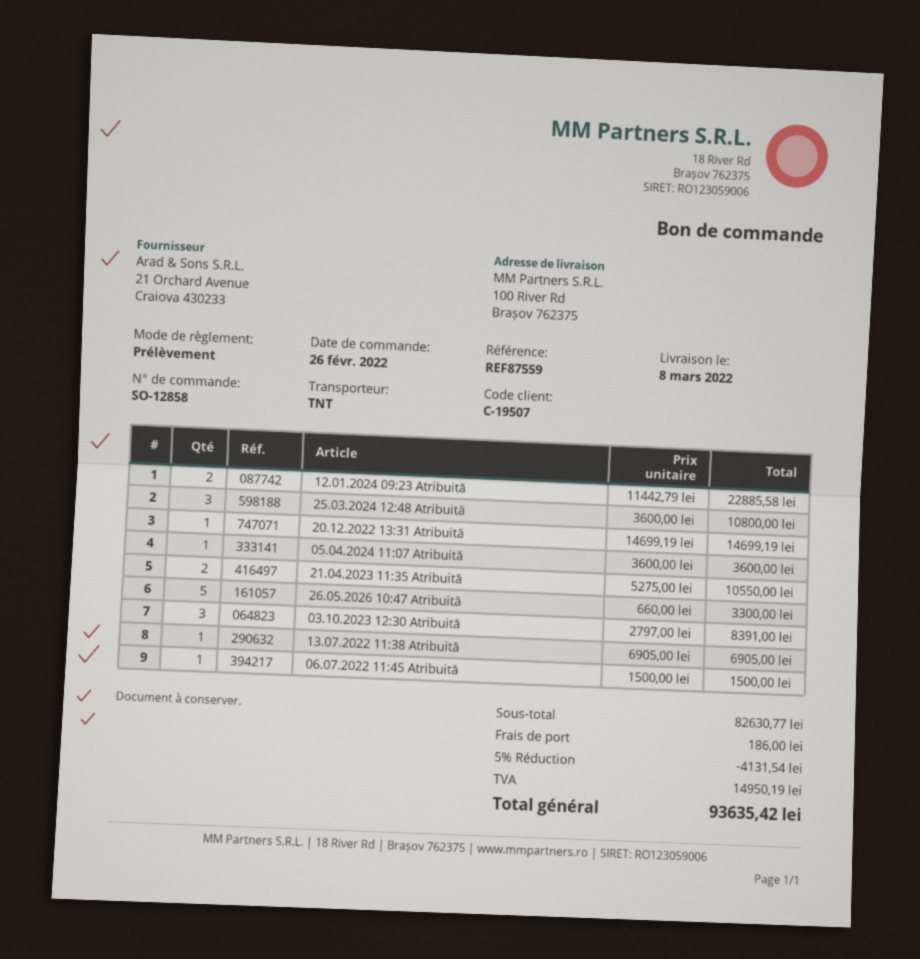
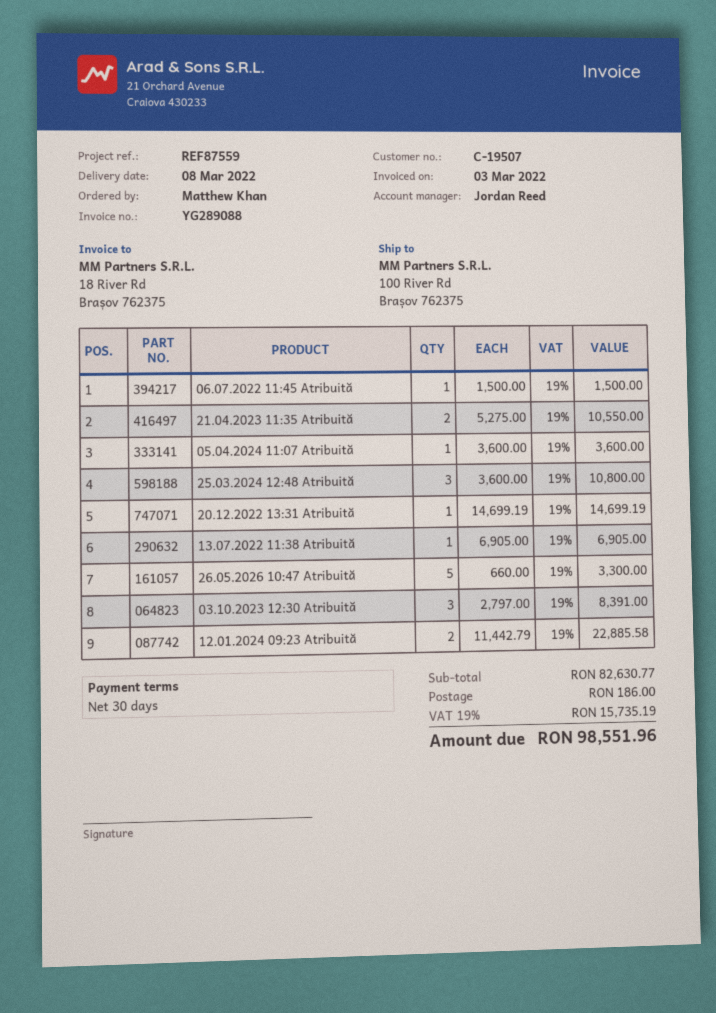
discount: 5% = 4131.54 -> none
tax: 14950.19 -> 15735.19
total: 93635.42 -> 98551.96

